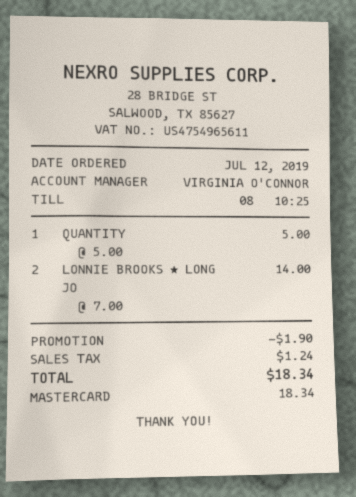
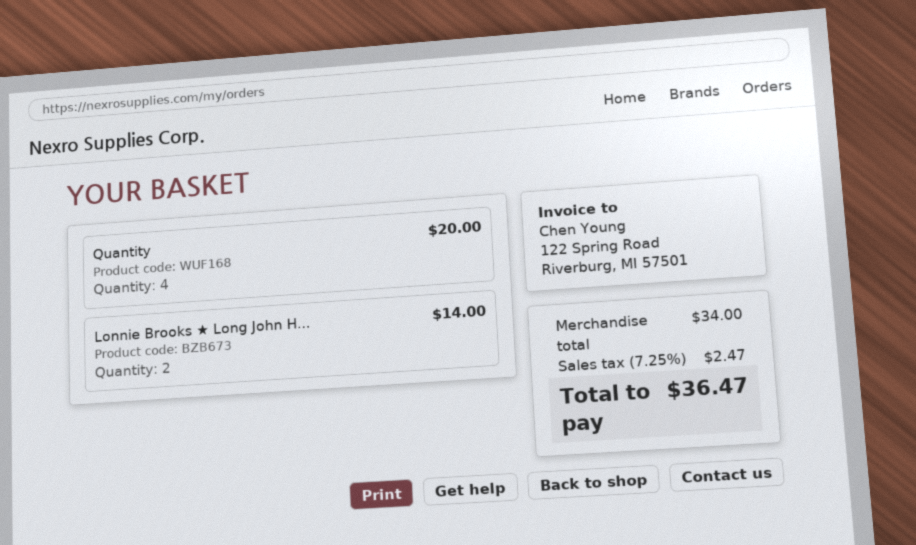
QUANTITY: 1 for 5.00 -> 4 for 20.00
discount: 1.90 -> none
tax: 1.24 -> 2.47
total: 18.34 -> 36.47

